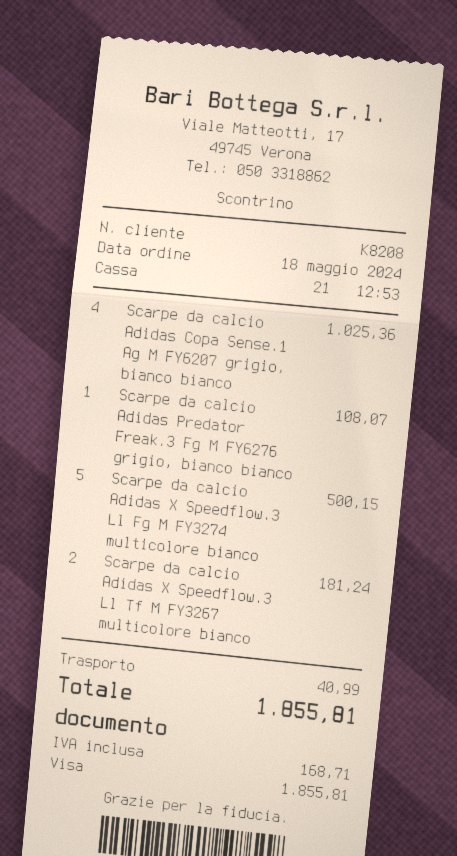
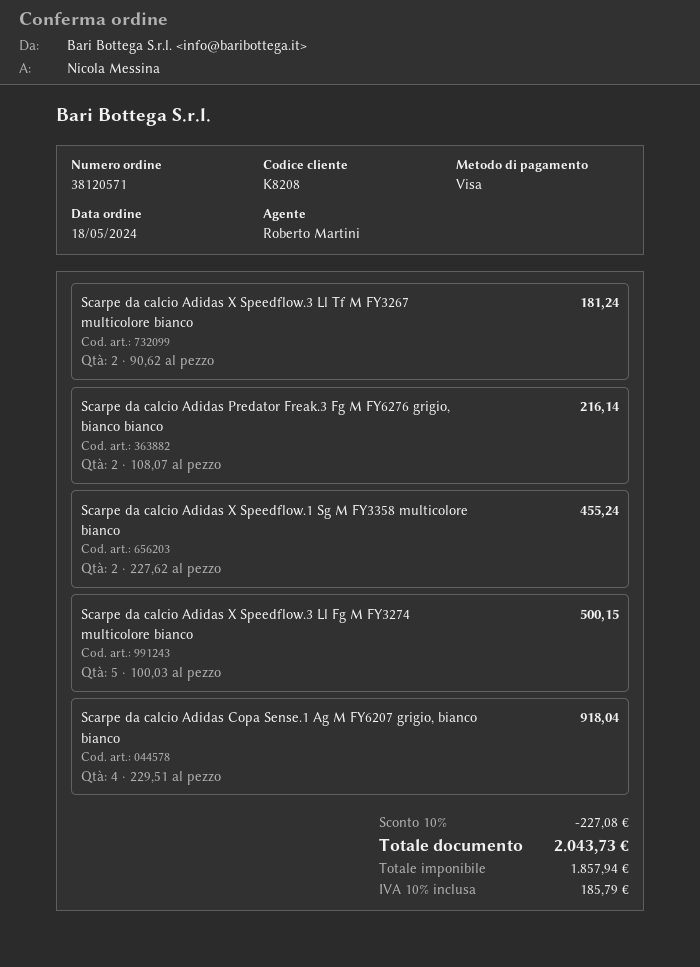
Scarpe da calcio Adidas Copa Sense.1 Ag M FY6207 grigio, bianco bianco: 4 for 1025.36 -> 4 for 918.04
Scarpe da calcio Adidas Predator Freak.3 Fg M FY6276 grigio, bianco bianco: 1 for 108.07 -> 2 for 216.14
Scarpe da calcio Adidas X Speedflow.1 Sg M FY3358 multicolore bianco: none -> 2 for 455.24
discount: none -> 10% = 227.08
shipping: 40.99 -> none
tax: 168.71 -> 185.79
total: 1855.81 -> 2043.73

